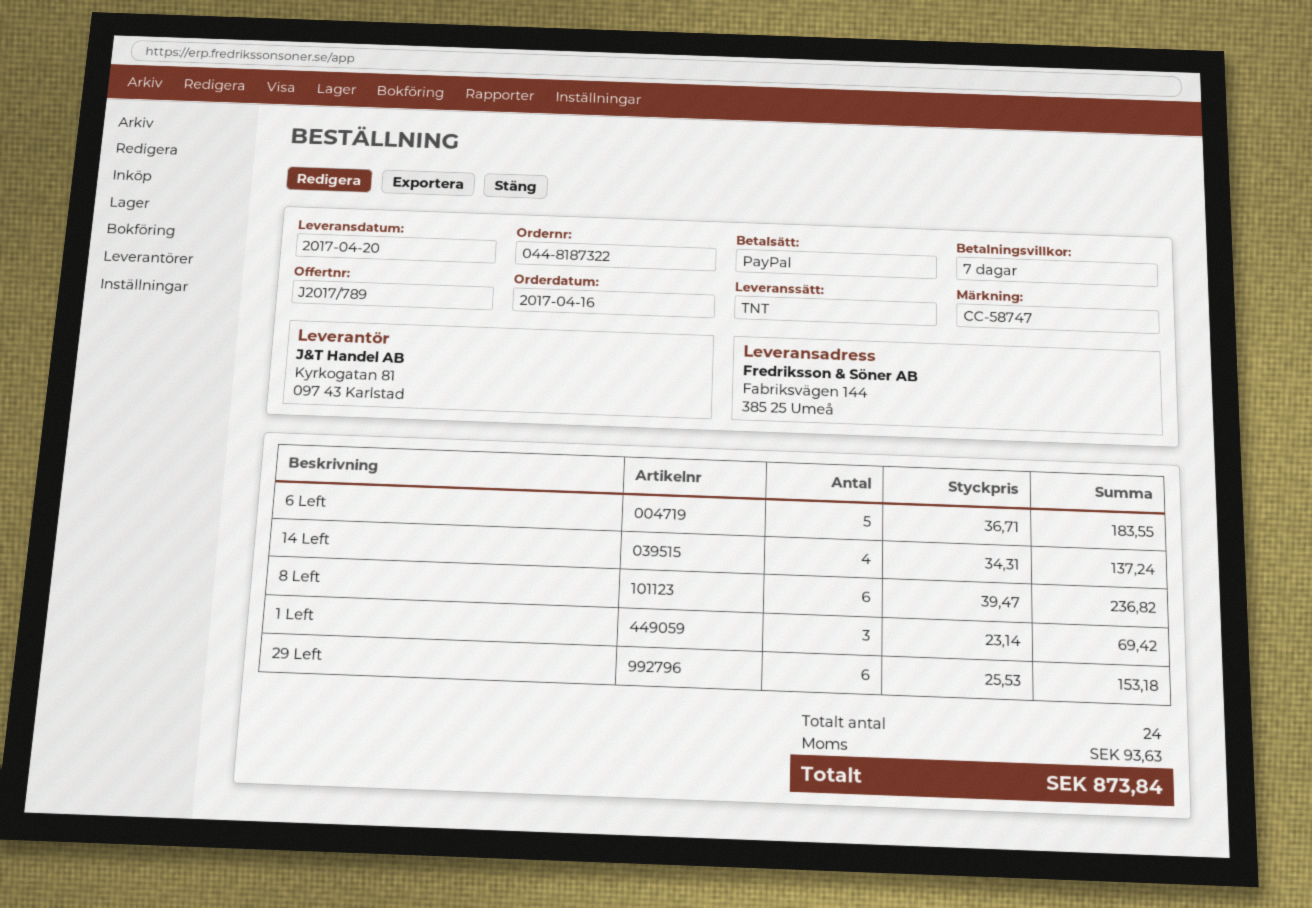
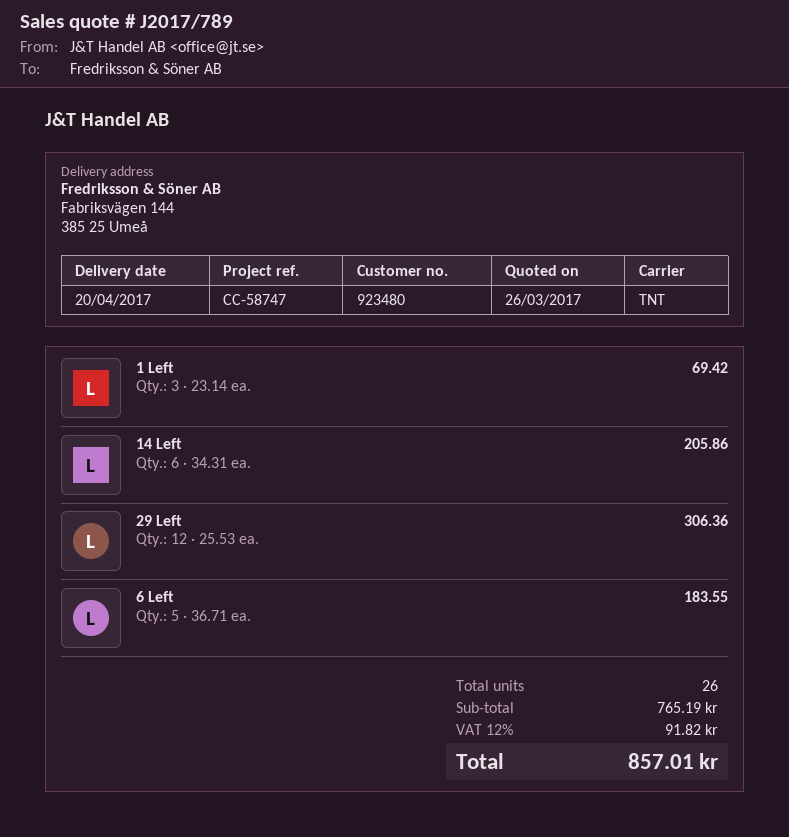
14 Left: 4 x 34.31 = 137.24 -> 6 x 34.31 = 205.86
8 Left: 6 x 39.47 = 236.82 -> none
29 Left: 6 x 25.53 = 153.18 -> 12 x 25.53 = 306.36
total quantity: 24 -> 26
tax: 93.63 -> 91.82
total: 873.84 -> 857.01

